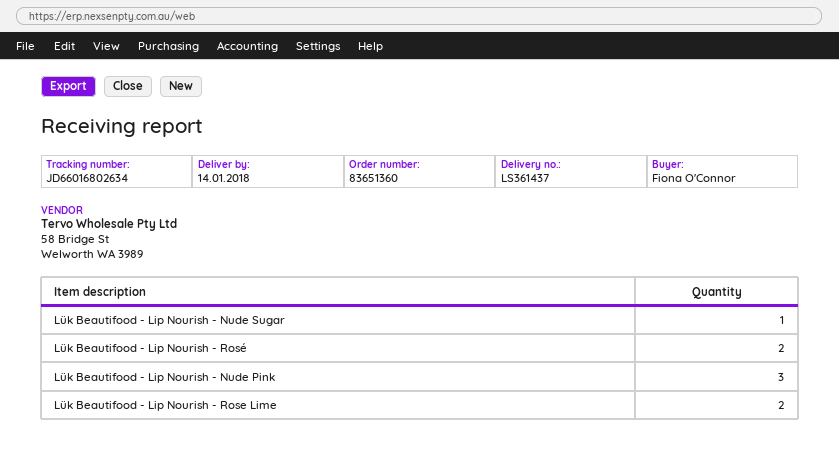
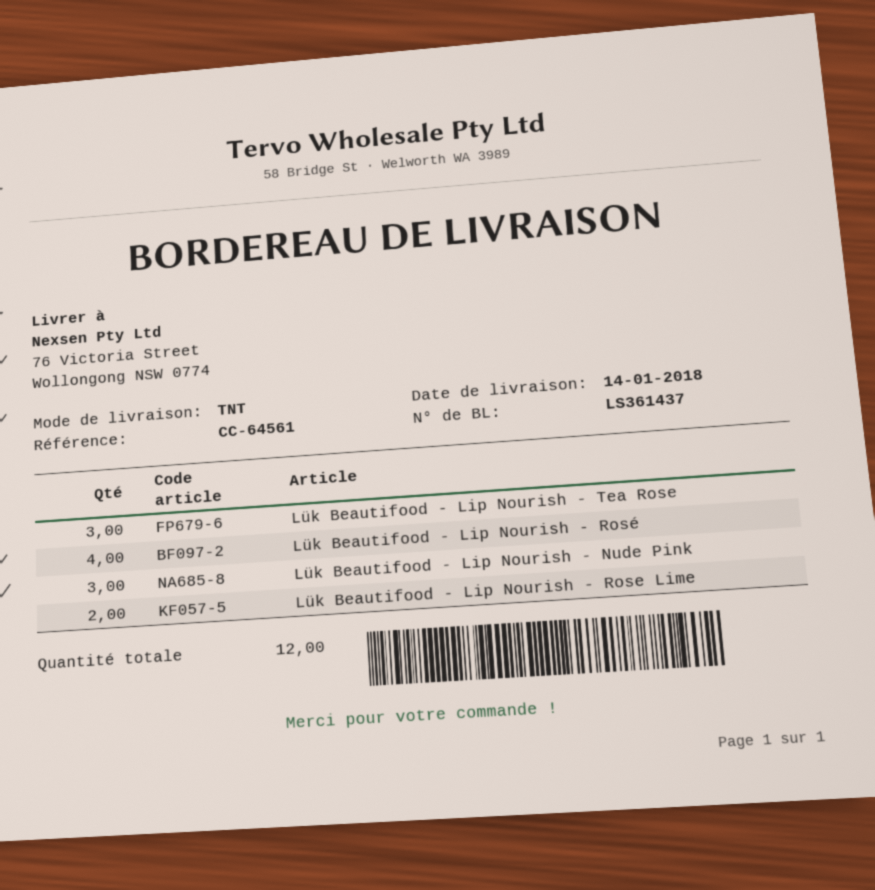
Lük Beautifood - Lip Nourish - Nude Sugar: 1 -> none
Lük Beautifood - Lip Nourish - Rosé: 2 -> 4
Lük Beautifood - Lip Nourish - Tea Rose: none -> 3

